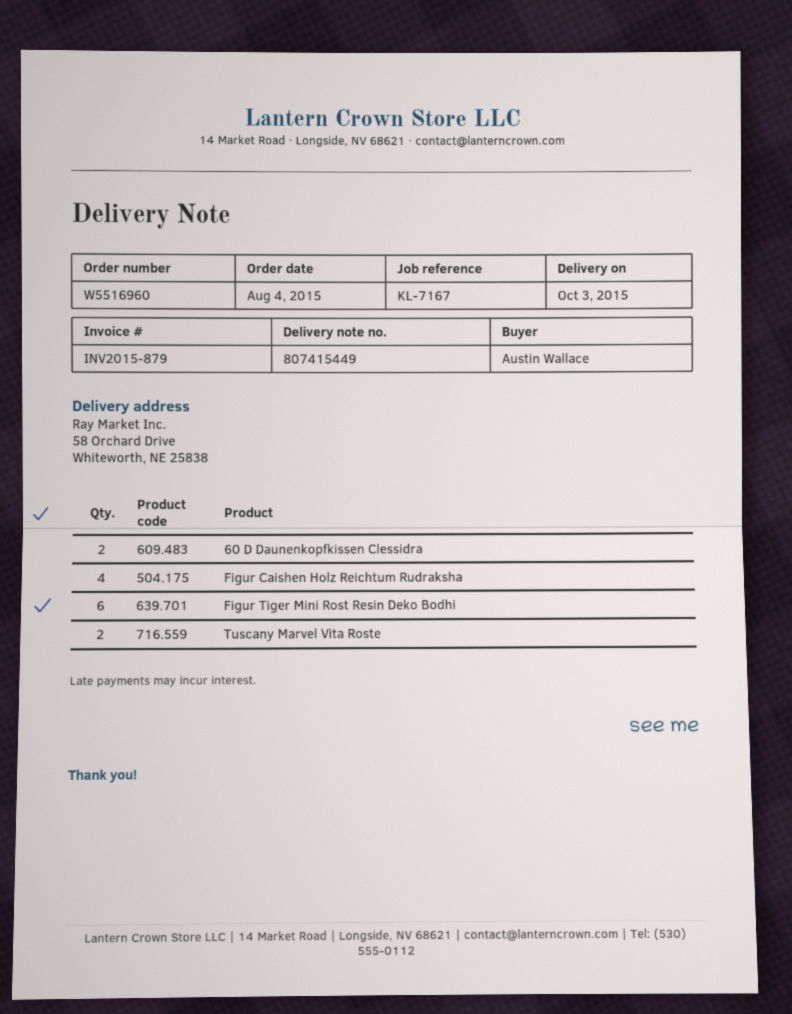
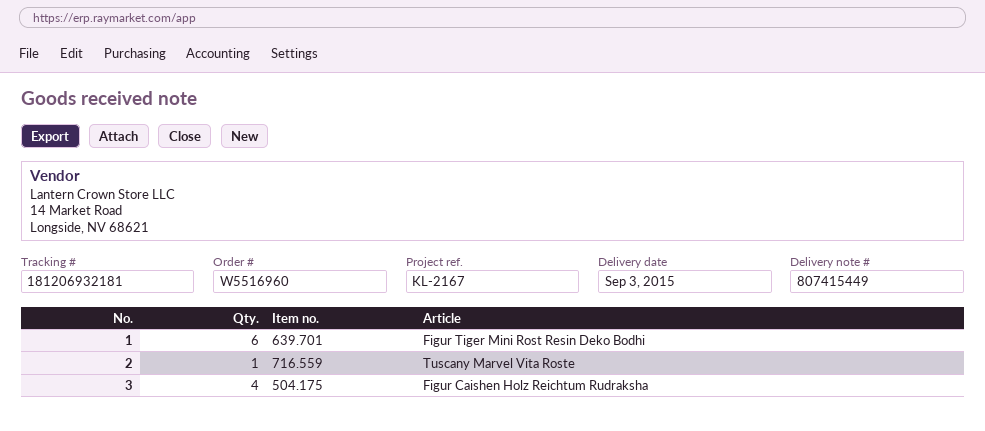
delivery date: 2015-10-03 -> 2015-09-03
reference: KL-7167 -> KL-2167
60 D Daunenkopfkissen Clessidra: 2 -> none
Tuscany Marvel Vita Roste: 2 -> 1

